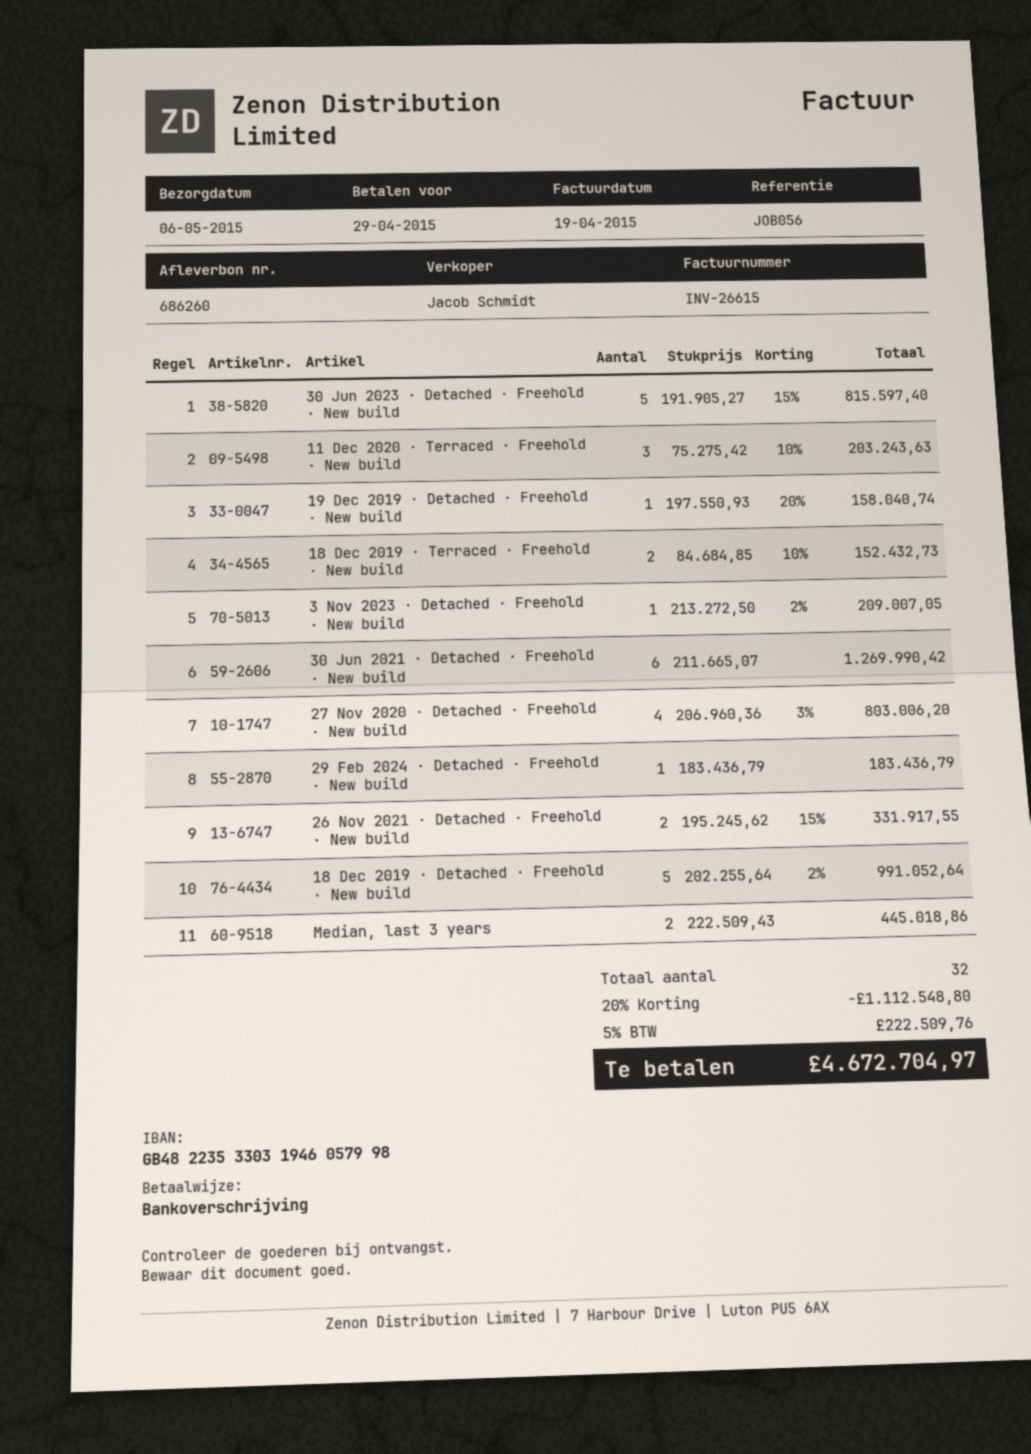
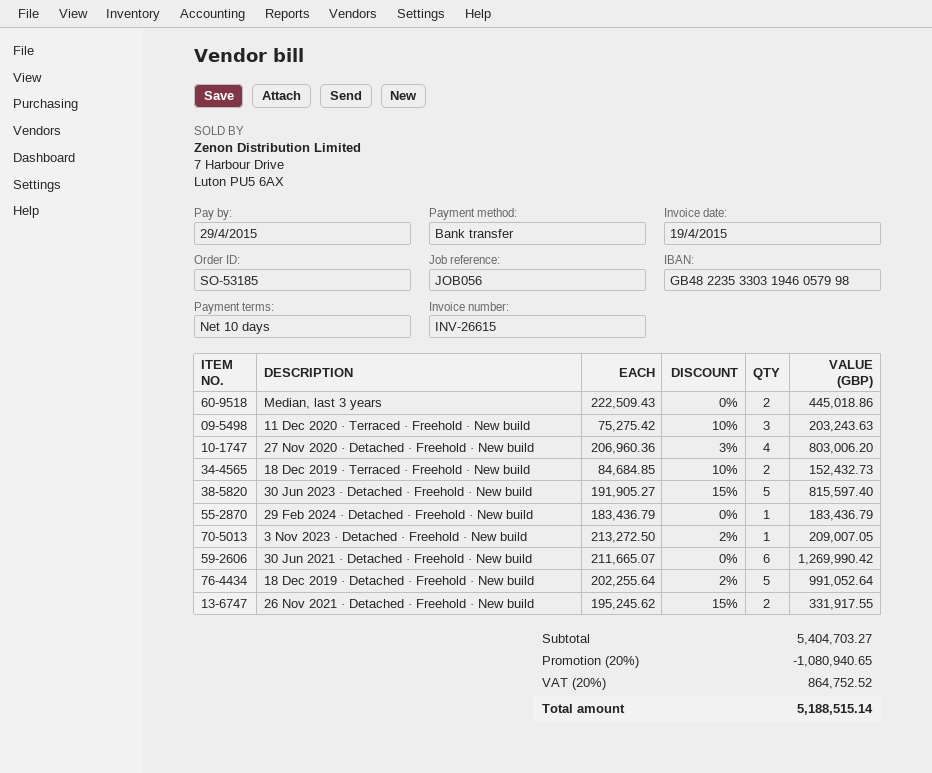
19 Dec 2019 · Detached · Freehold · New build: 1 x 197550.93 - 20% = 158040.74 -> none
discount: 20% = 1112548.80 -> 20% = 1080940.65
tax: 5% = 222509.76 -> 20% = 864752.52
total: 4672704.97 -> 5188515.14

